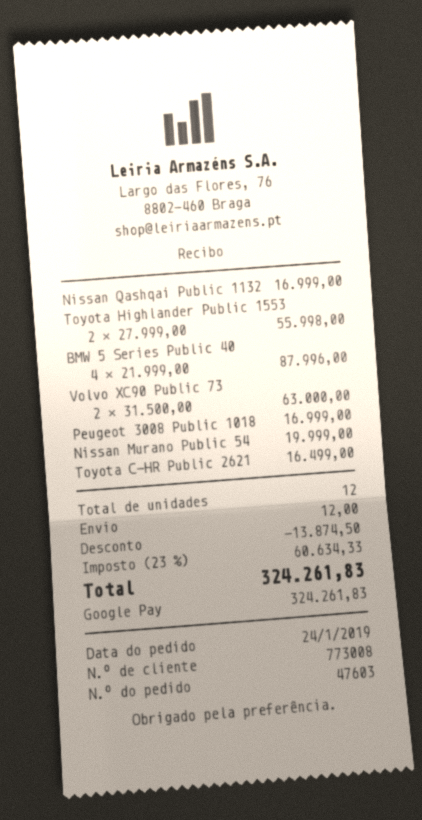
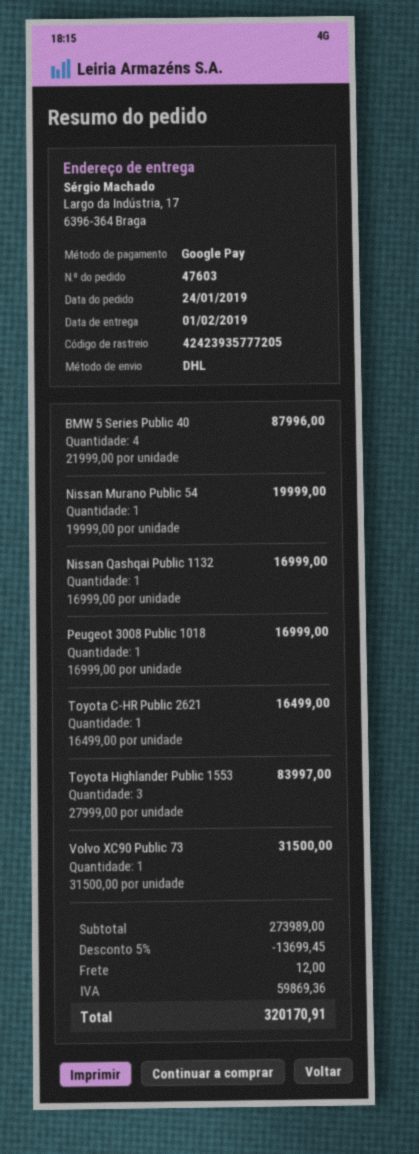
Toyota Highlander Public 1553: 2 x 27999.00 = 55998.00 -> 3 x 27999.00 = 83997.00
Volvo XC90 Public 73: 2 x 31500.00 = 63000.00 -> 1 x 31500.00 = 31500.00
discount: 13874.50 -> 13699.45
tax: 60634.33 -> 59869.36
total: 324261.83 -> 320170.91

